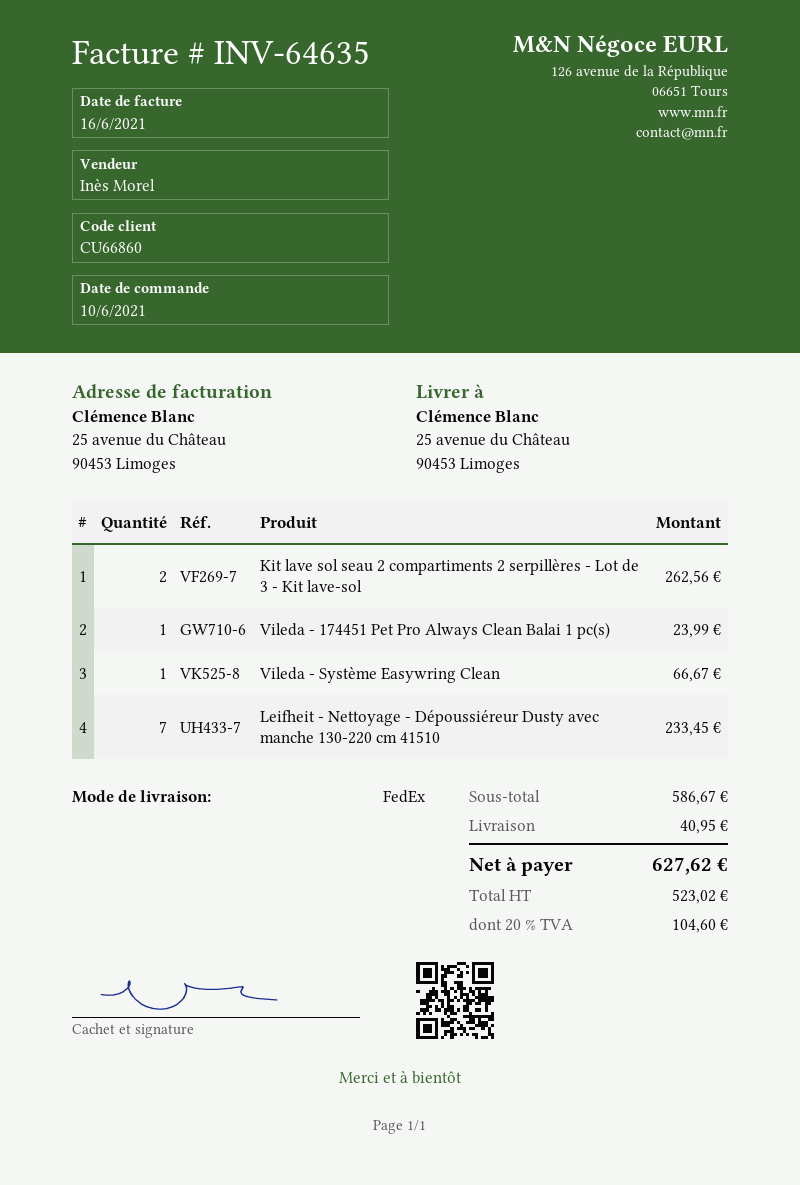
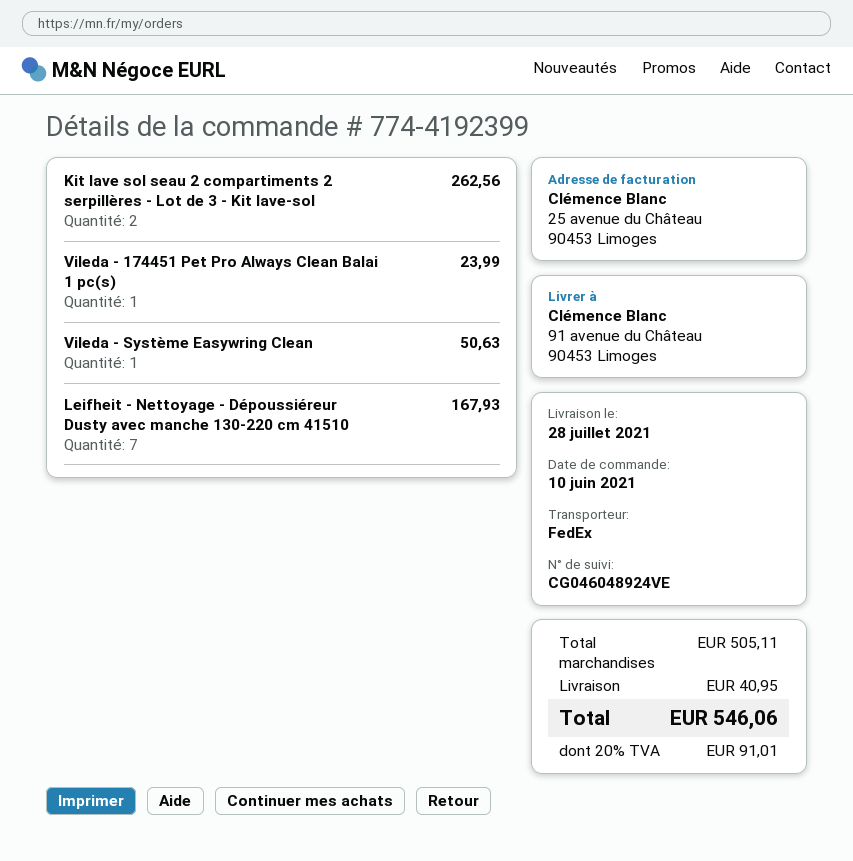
ship to: 25 avenue du Château, 90453 Limoges -> 91 avenue du Château, 90453 Limoges
Vileda - Système Easywring Clean: 1 for 66.67 -> 1 for 50.63
Leifheit - Nettoyage - Dépoussiéreur Dusty avec manche 130-220 cm 41510: 7 for 233.45 -> 7 for 167.93
subtotal: 586.67 -> 505.11
tax: 20% = 104.60 -> 20% = 91.01
total: 627.62 -> 546.06

